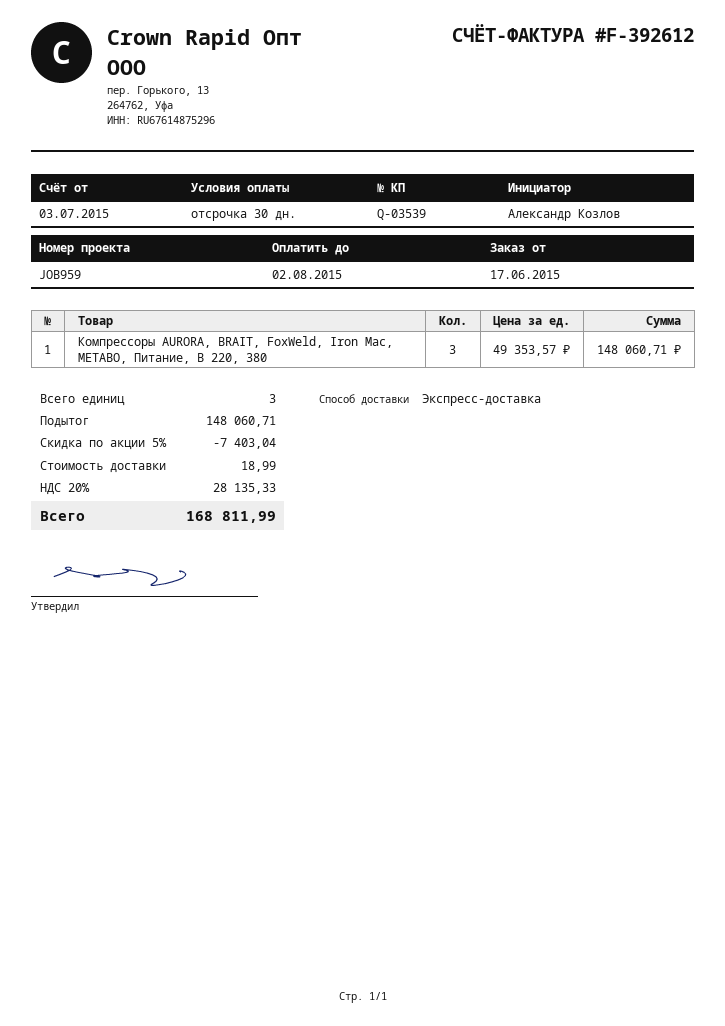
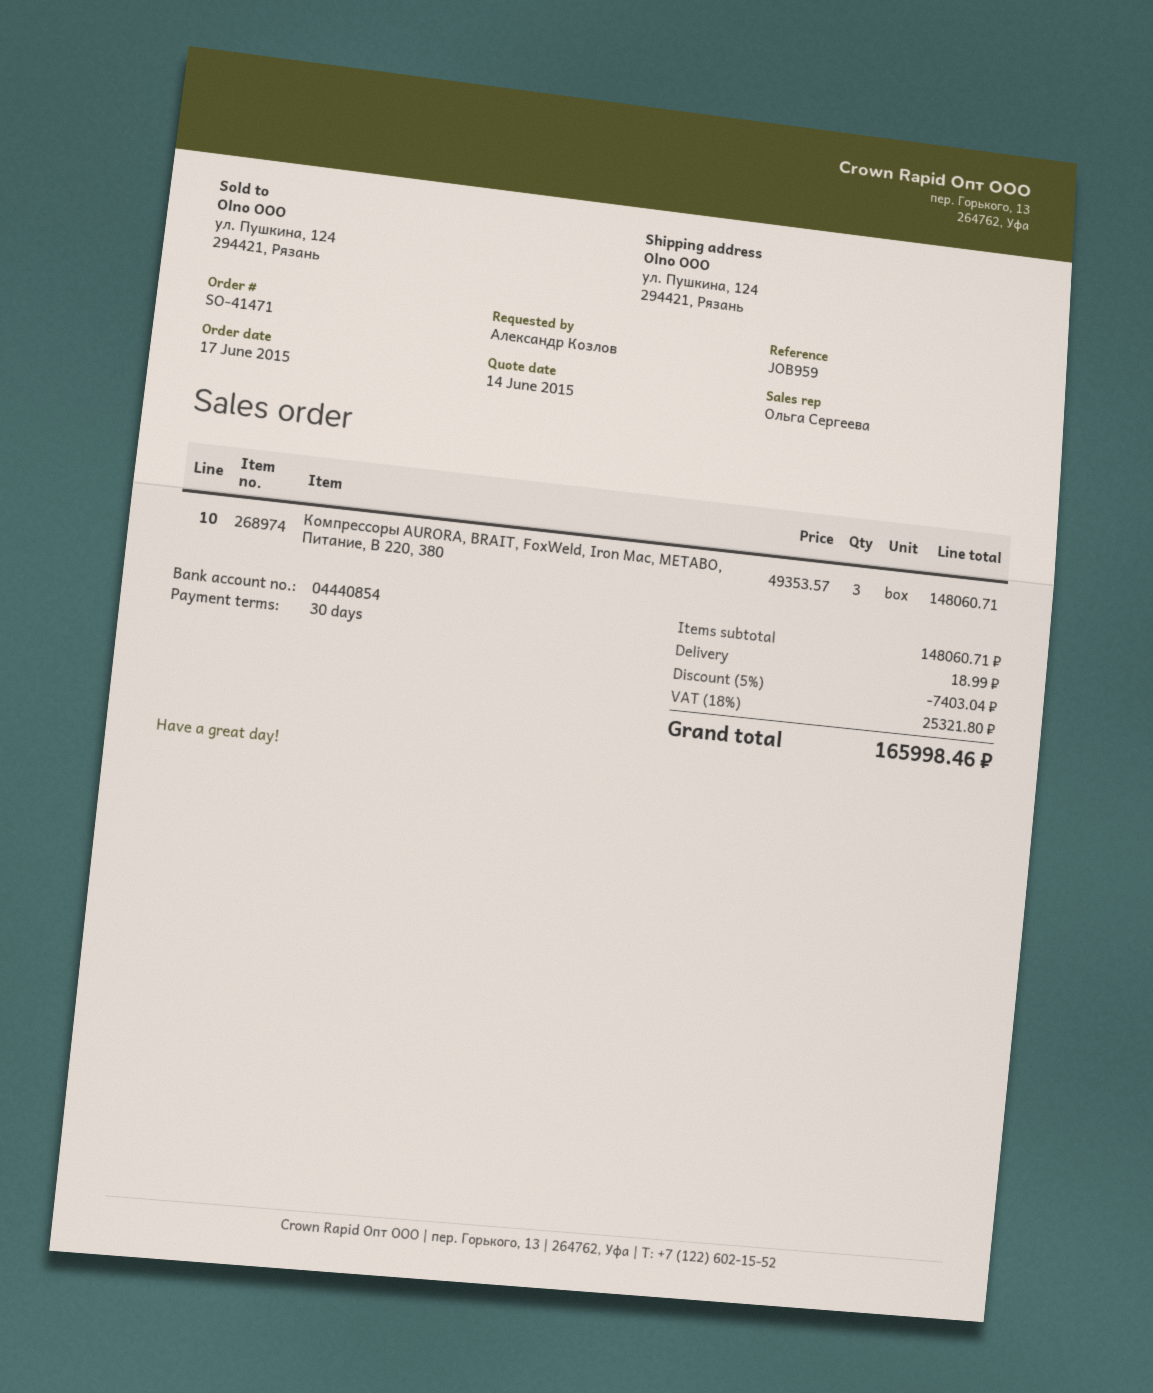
tax: 20% = 28135.33 -> 18% = 25321.80
total: 168811.99 -> 165998.46

